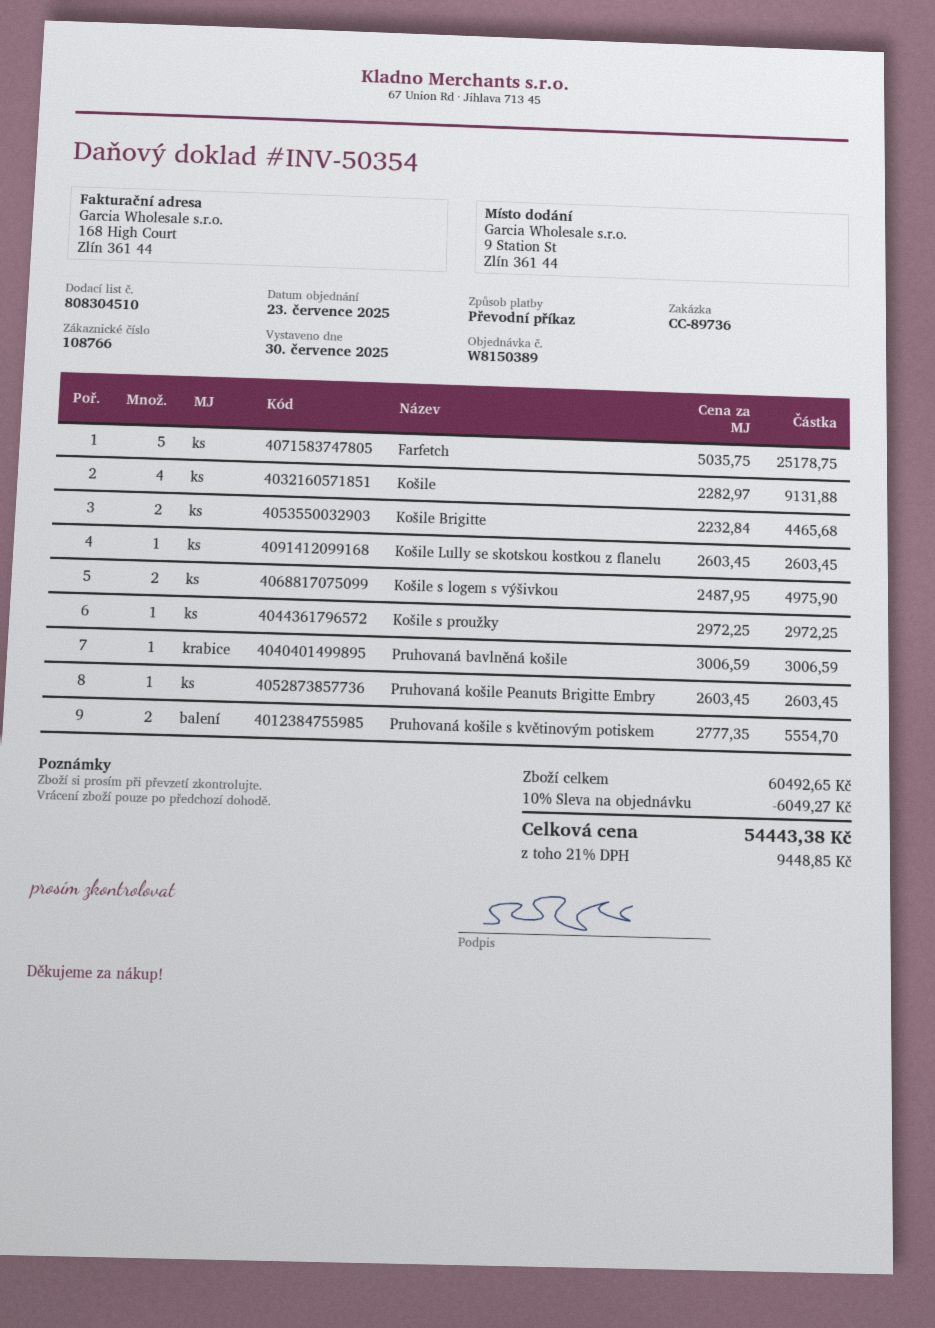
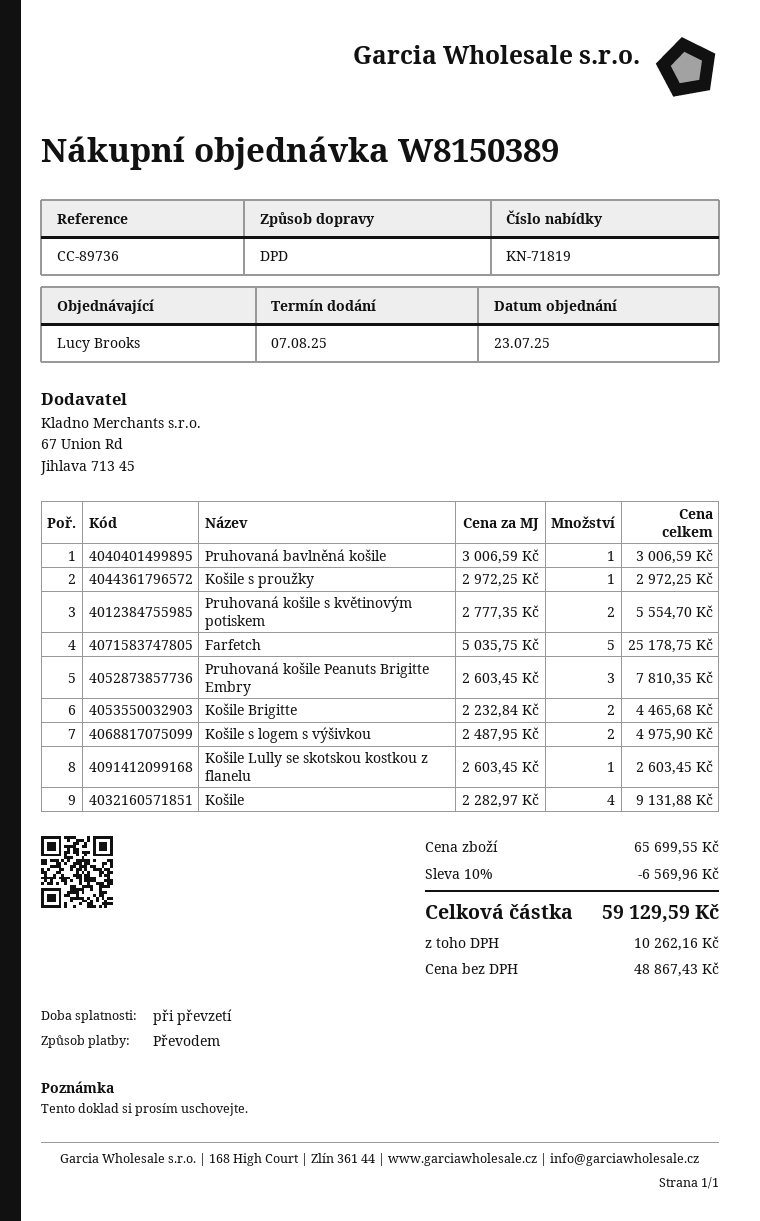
Pruhovaná košile Peanuts Brigitte Embry: 1 x 2603.45 = 2603.45 -> 3 x 2603.45 = 7810.35
subtotal: 60492.65 -> 65699.55
discount: 10% = 6049.27 -> 10% = 6569.96
tax: 9448.85 -> 10262.16
total: 54443.38 -> 59129.59

